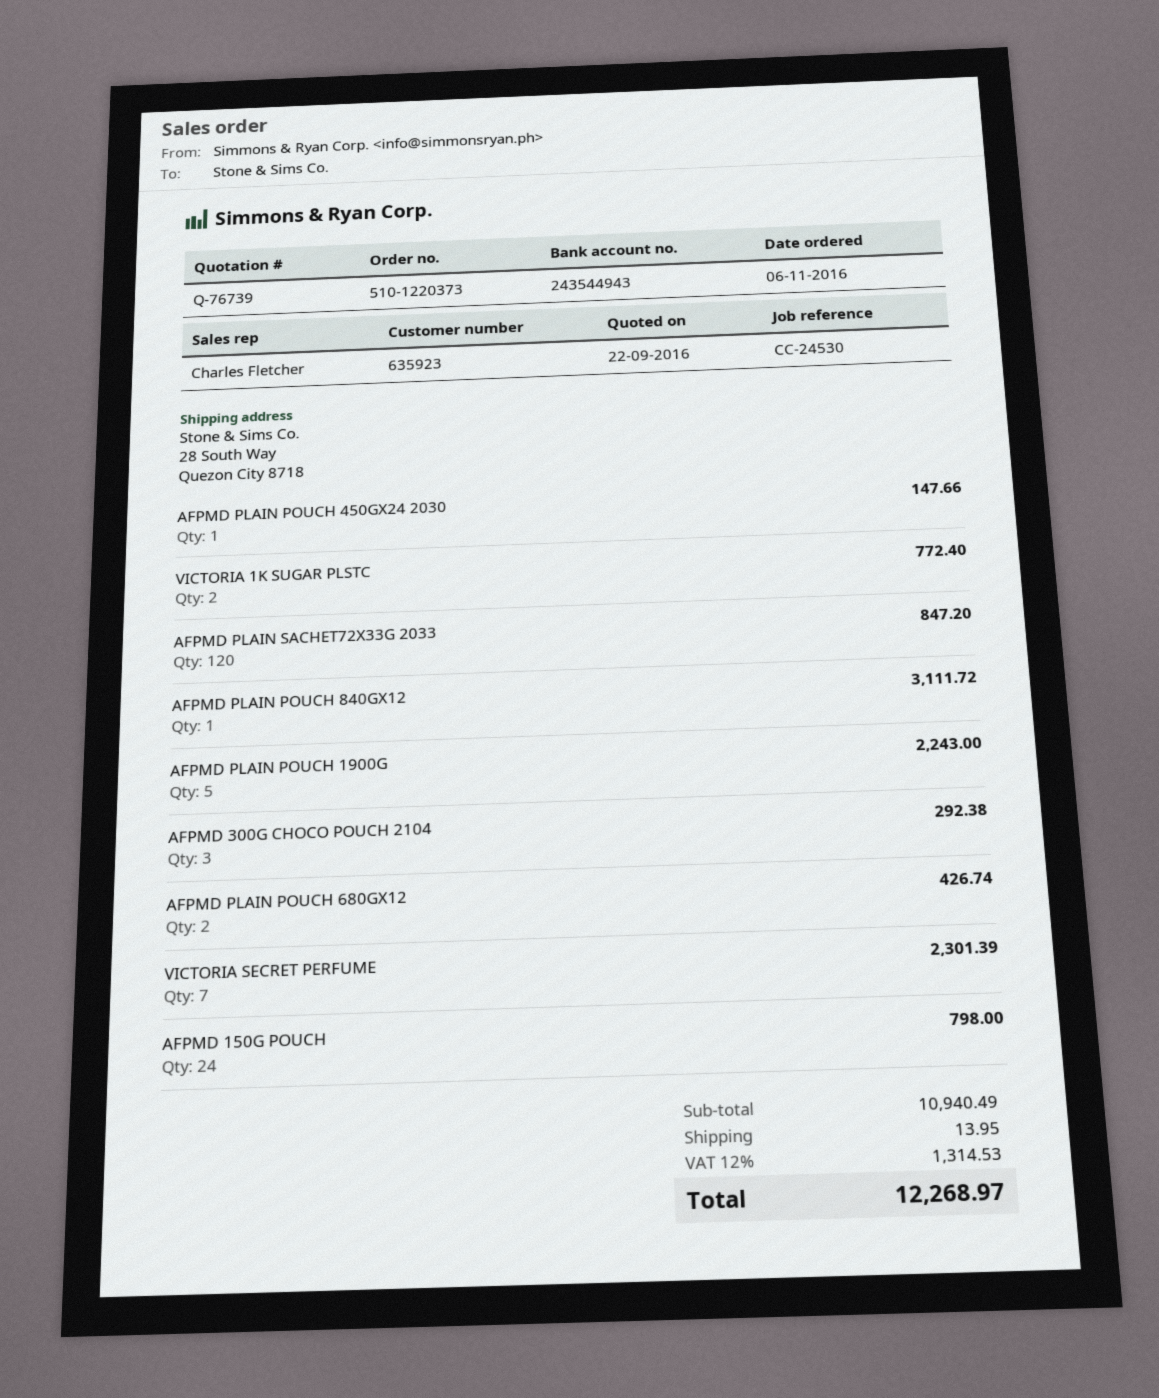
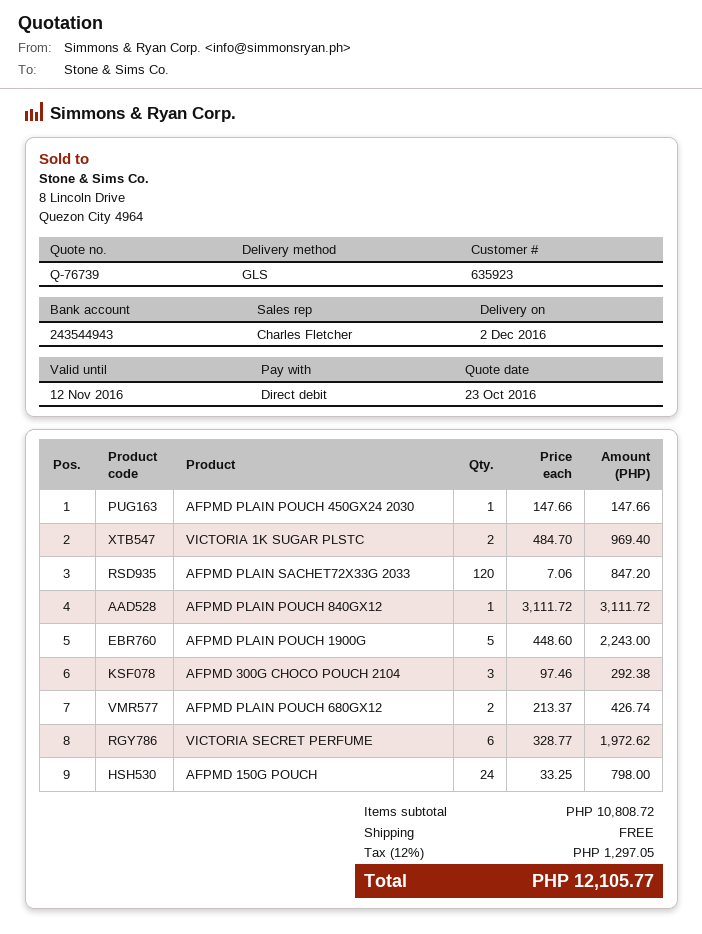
quote date: 2016-09-22 -> 2016-10-23
VICTORIA 1K SUGAR PLSTC: 2 for 772.40 -> 2 for 969.40
VICTORIA SECRET PERFUME: 7 for 2301.39 -> 6 for 1972.62
subtotal: 10940.49 -> 10808.72
shipping: 13.95 -> 0.00
tax: 12% = 1314.53 -> 12% = 1297.05
total: 12268.97 -> 12105.77

